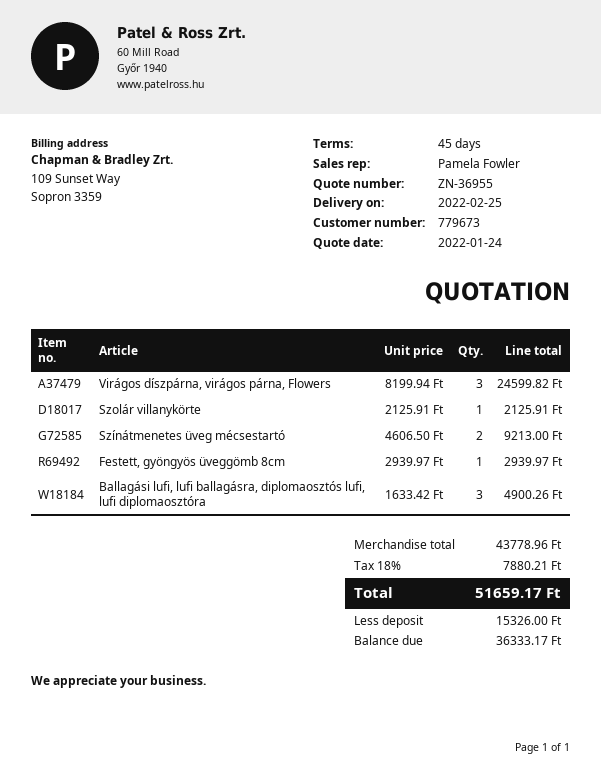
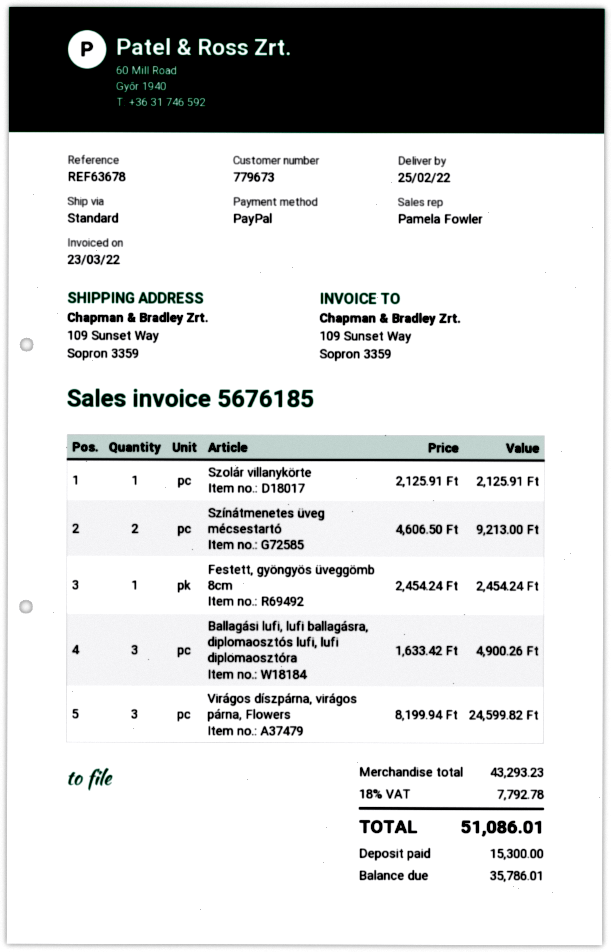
Festett, gyöngyös üveggömb 8cm: 1 x 2939.97 = 2939.97 -> 1 x 2454.24 = 2454.24
subtotal: 43778.96 -> 43293.23
tax: 18% = 7880.21 -> 18% = 7792.78
total: 51659.17 -> 51086.01
deposit: 15326.00 -> 15300.00
balance: 36333.17 -> 35786.01

